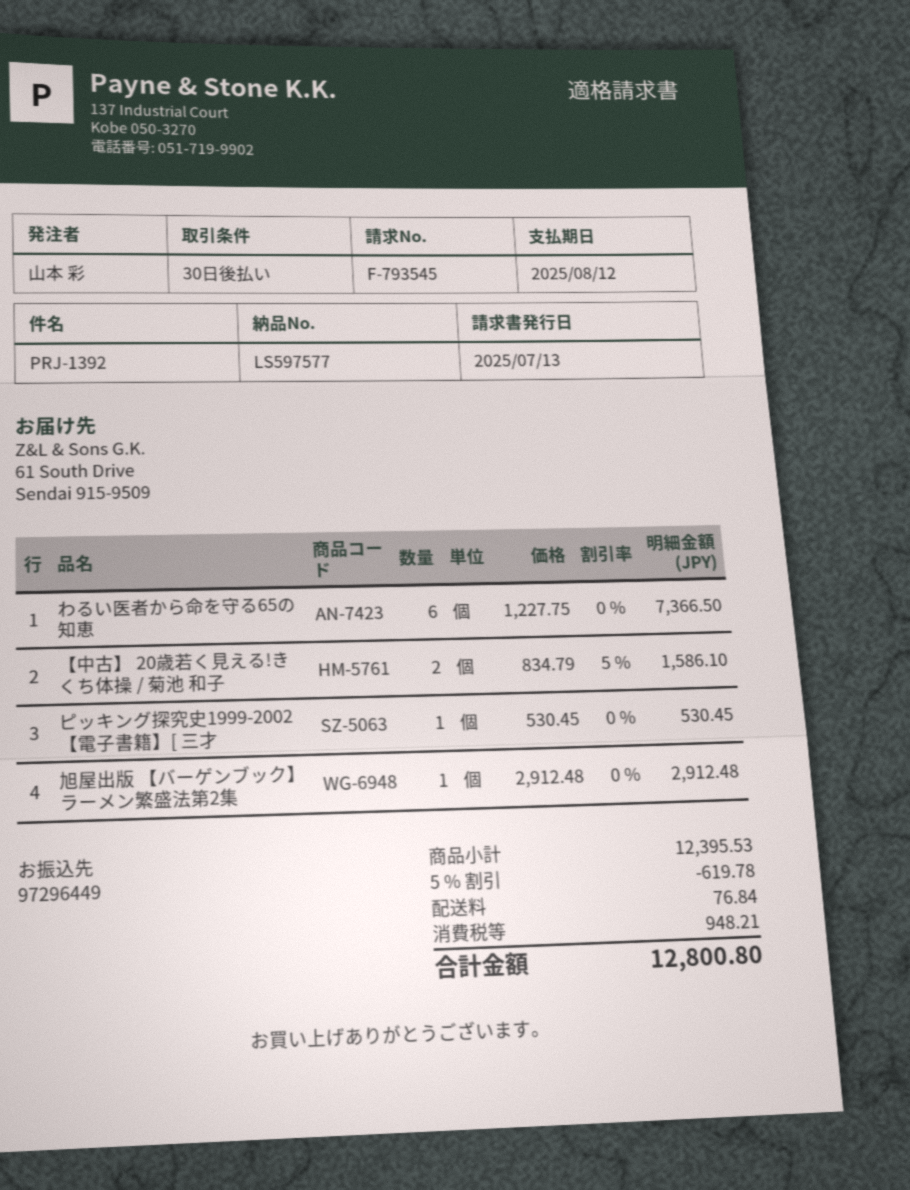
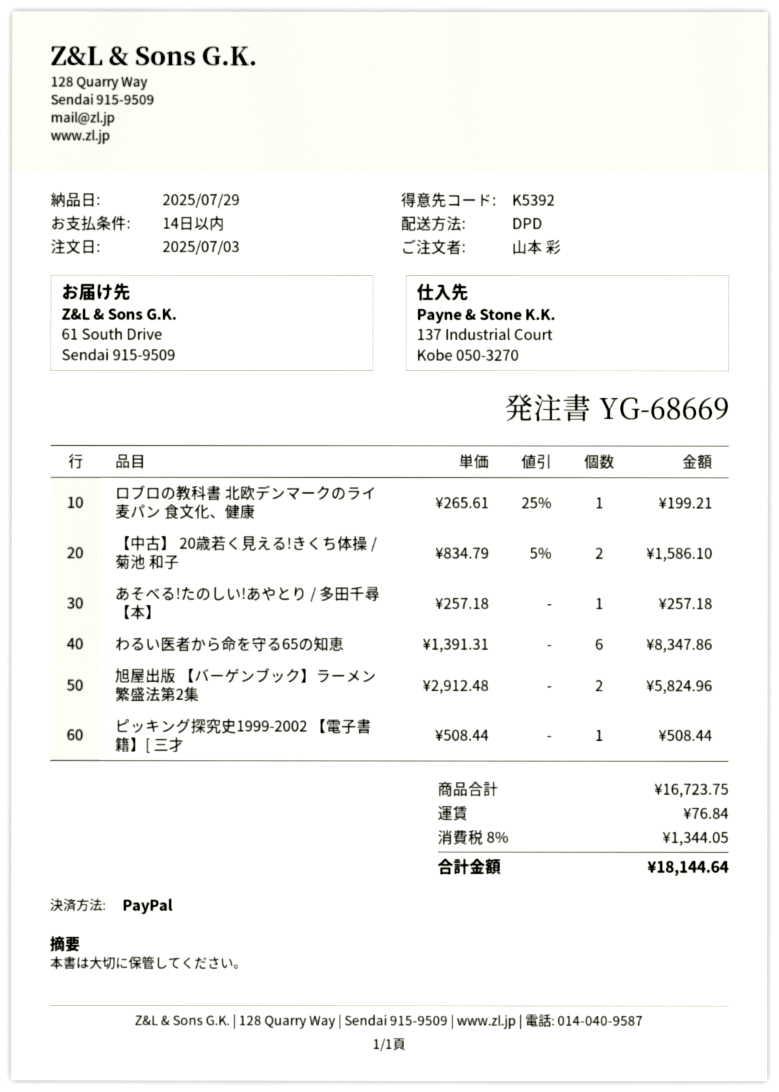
payment terms: 30 days -> 14 days
わるい医者から命を守る65の知恵: 6 x 1227.75 = 7366.50 -> 6 x 1391.31 = 8347.86
ピッキング探究史1999-2002 【電子書籍】[ 三才: 1 x 530.45 = 530.45 -> 1 x 508.44 = 508.44
旭屋出版 【バーゲンブック】ラーメン繁盛法第2集: 1 x 2912.48 = 2912.48 -> 2 x 2912.48 = 5824.96
ロブロの教科書 北欧デンマークのライ麦パン 食文化、健康: none -> 1 x 265.61 - 25% = 199.21
あそべる!たのしい!あやとり / 多田千尋 【本】: none -> 1 x 257.18 = 257.18
subtotal: 12395.53 -> 16723.75
discount: 5% = 619.78 -> none
tax: 948.21 -> 1344.05
total: 12800.80 -> 18144.64

